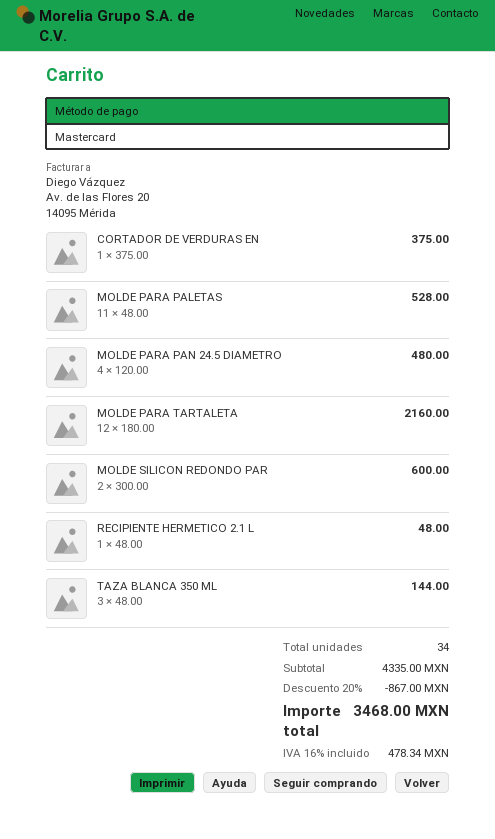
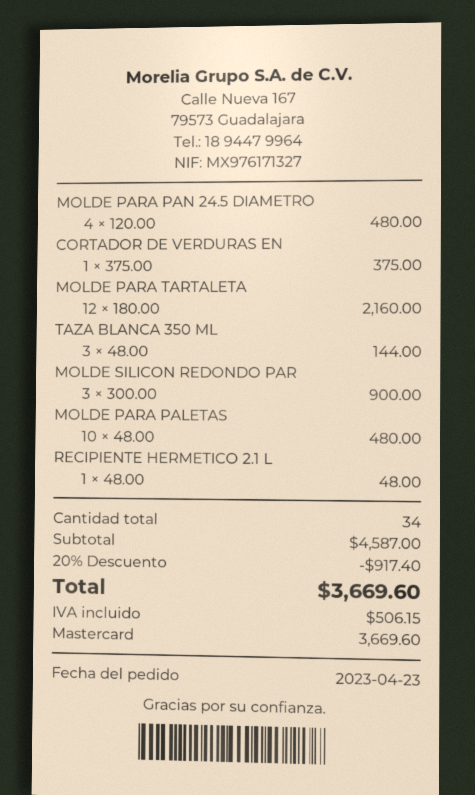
MOLDE PARA PALETAS: 11 x 48.00 = 528.00 -> 10 x 48.00 = 480.00
MOLDE SILICON REDONDO PAR: 2 x 300.00 = 600.00 -> 3 x 300.00 = 900.00
subtotal: 4335.00 -> 4587.00
discount: 20% = 867.00 -> 20% = 917.40
tax: 478.34 -> 506.15
total: 3468.00 -> 3669.60

